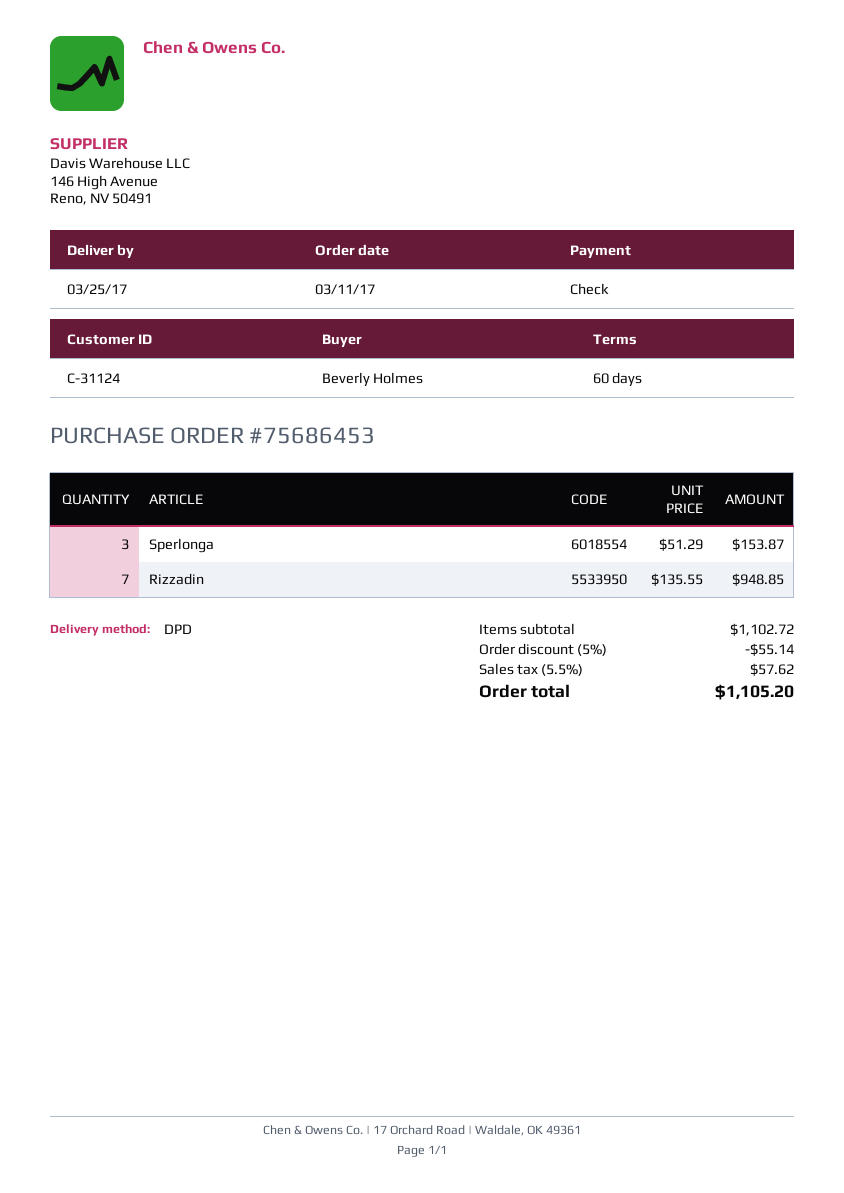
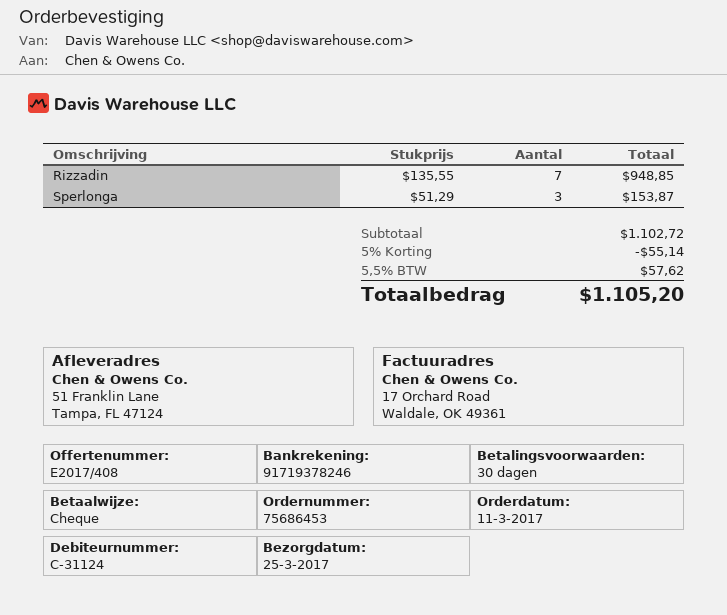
payment terms: 60 days -> 30 days

